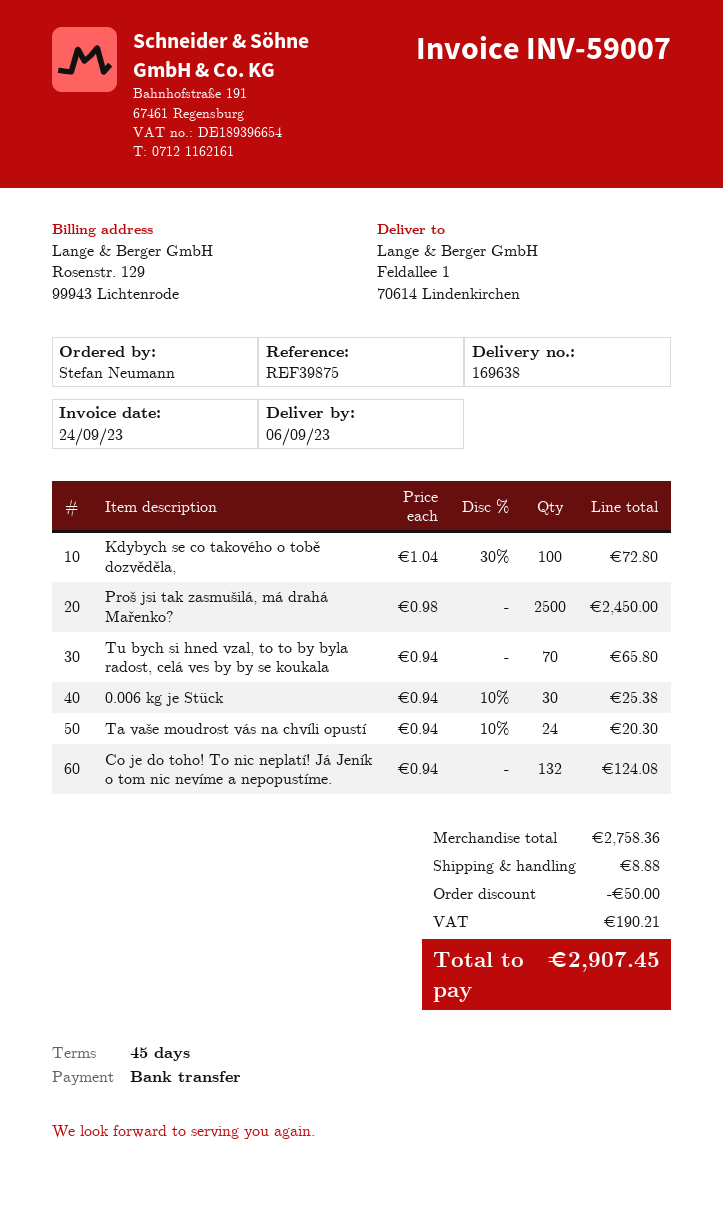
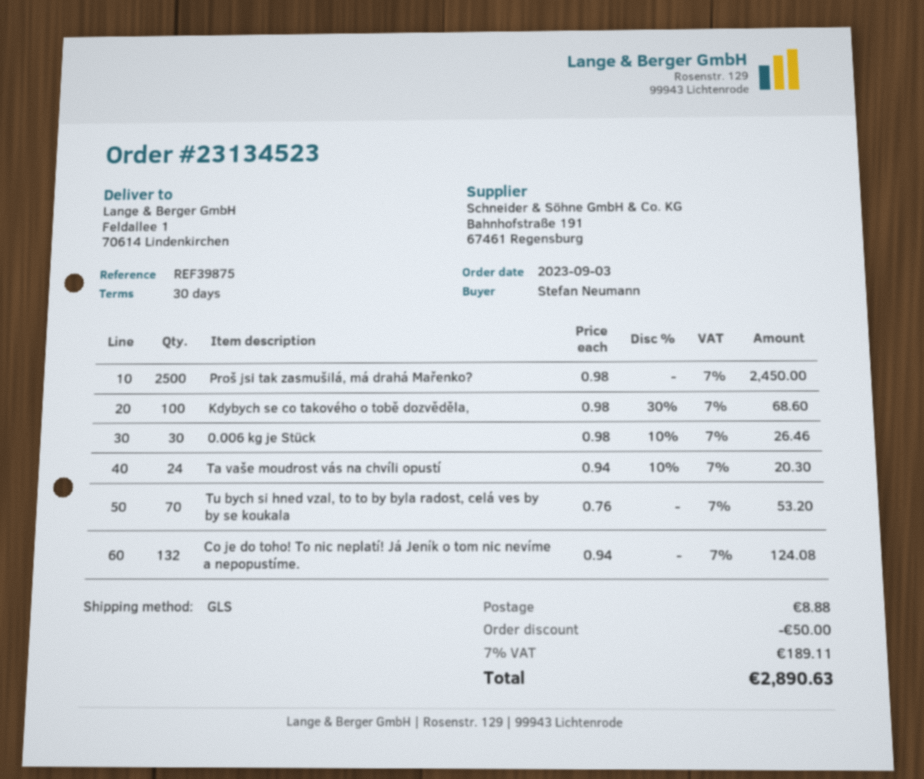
payment terms: 45 days -> 30 days
Kdybych se co takového o tobě dozvěděla,: 100 x 1.04 - 30% = 72.80 -> 100 x 0.98 - 30% = 68.60
Tu bych si hned vzal, to to by byla radost, celá ves by by se koukala: 70 x 0.94 = 65.80 -> 70 x 0.76 = 53.20
0.006 kg je Stück: 30 x 0.94 - 10% = 25.38 -> 30 x 0.98 - 10% = 26.46
tax: 190.21 -> 189.11
total: 2907.45 -> 2890.63

